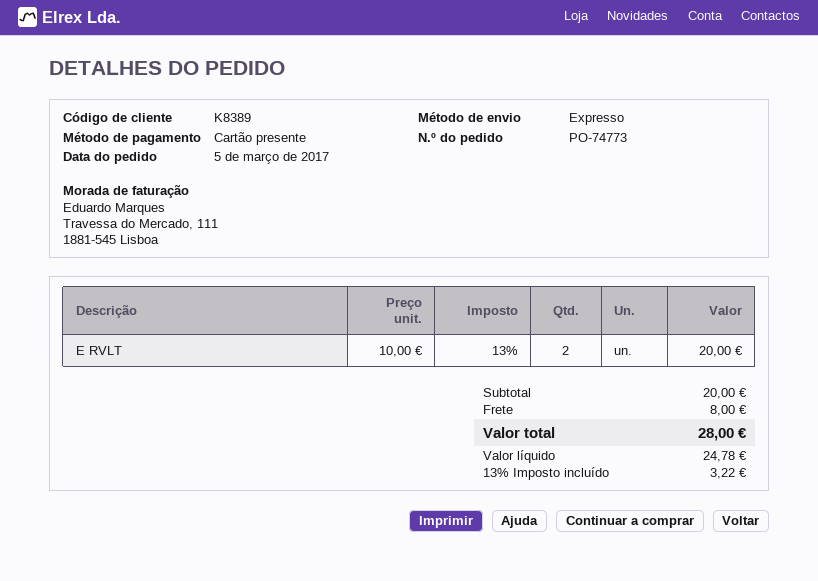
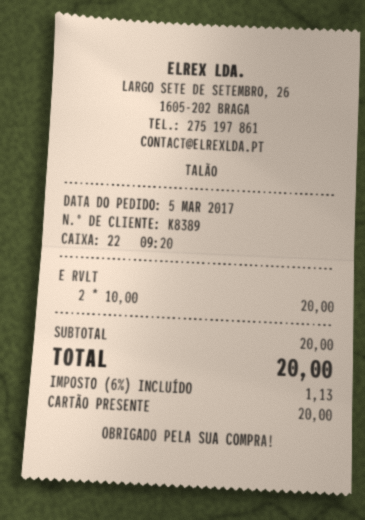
shipping: 8.00 -> none
tax: 13% = 3.22 -> 6% = 1.13
total: 28.00 -> 20.00

